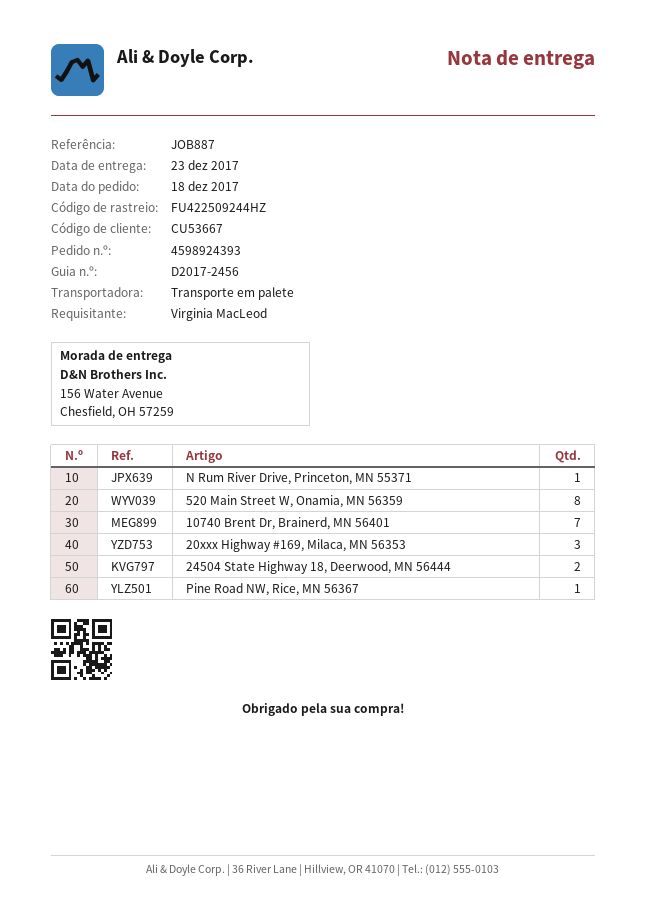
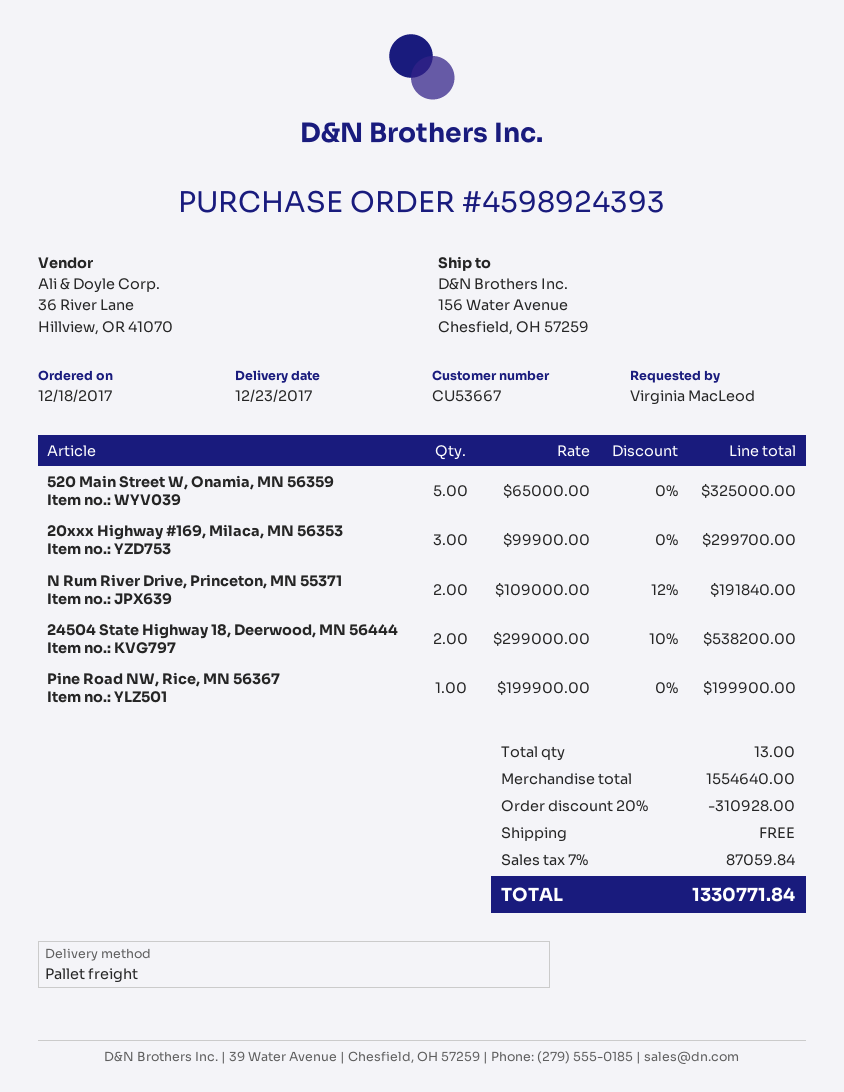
N Rum River Drive, Princeton, MN 55371: 1 -> 2
520 Main Street W, Onamia, MN 56359: 8 -> 5
10740 Brent Dr, Brainerd, MN 56401: 7 -> none

